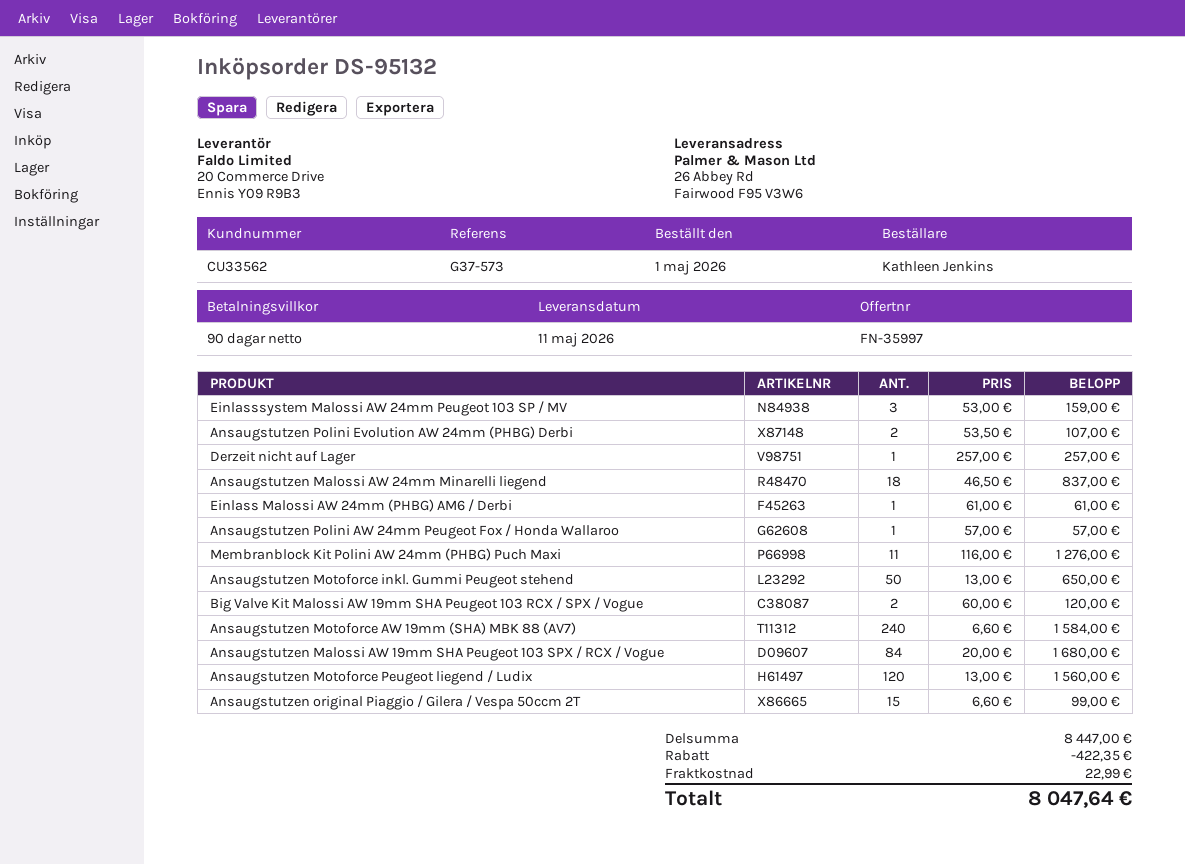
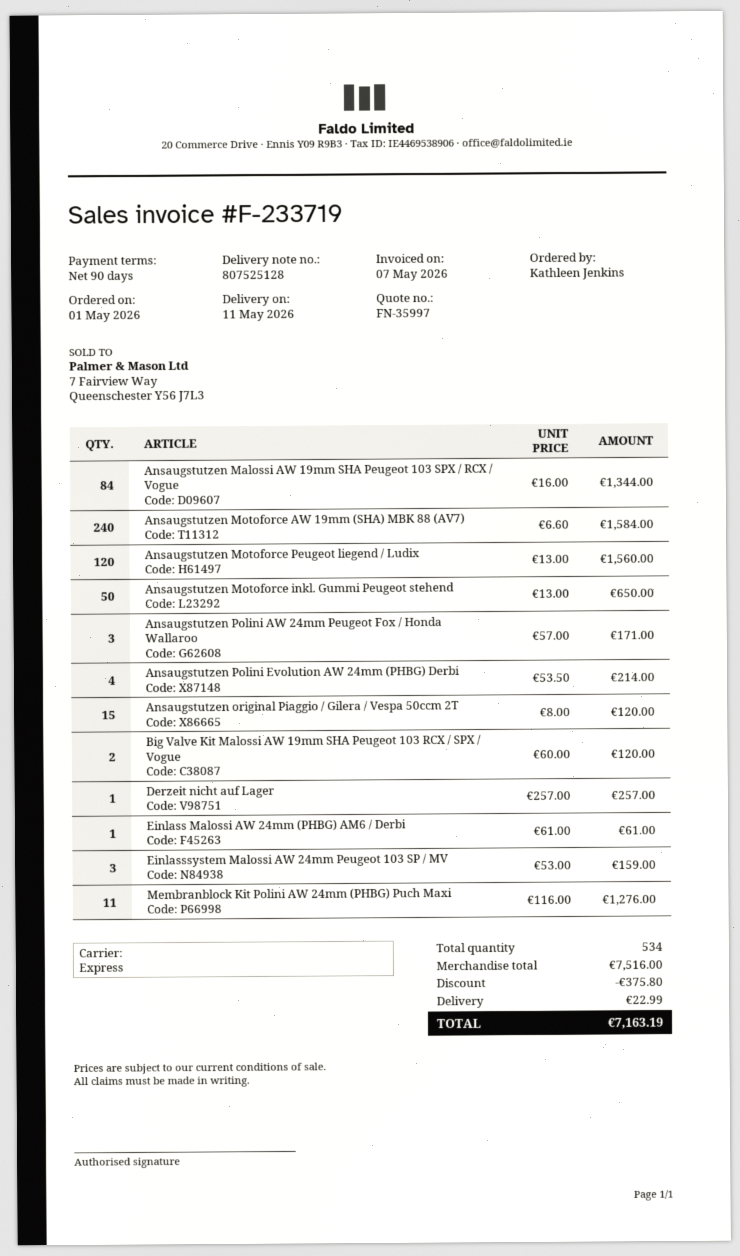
Ansaugstutzen Polini Evolution AW 24mm (PHBG) Derbi: 2 x 53.50 = 107.00 -> 4 x 53.50 = 214.00
Ansaugstutzen Malossi AW 24mm Minarelli liegend: 18 x 46.50 = 837.00 -> none
Ansaugstutzen Polini AW 24mm Peugeot Fox / Honda Wallaroo: 1 x 57.00 = 57.00 -> 3 x 57.00 = 171.00
Ansaugstutzen Malossi AW 19mm SHA Peugeot 103 SPX / RCX / Vogue: 84 x 20.00 = 1680.00 -> 84 x 16.00 = 1344.00
Ansaugstutzen original Piaggio / Gilera / Vespa 50ccm 2T: 15 x 6.60 = 99.00 -> 15 x 8.00 = 120.00
subtotal: 8447.00 -> 7516.00
discount: 422.35 -> 375.80
total: 8047.64 -> 7163.19

